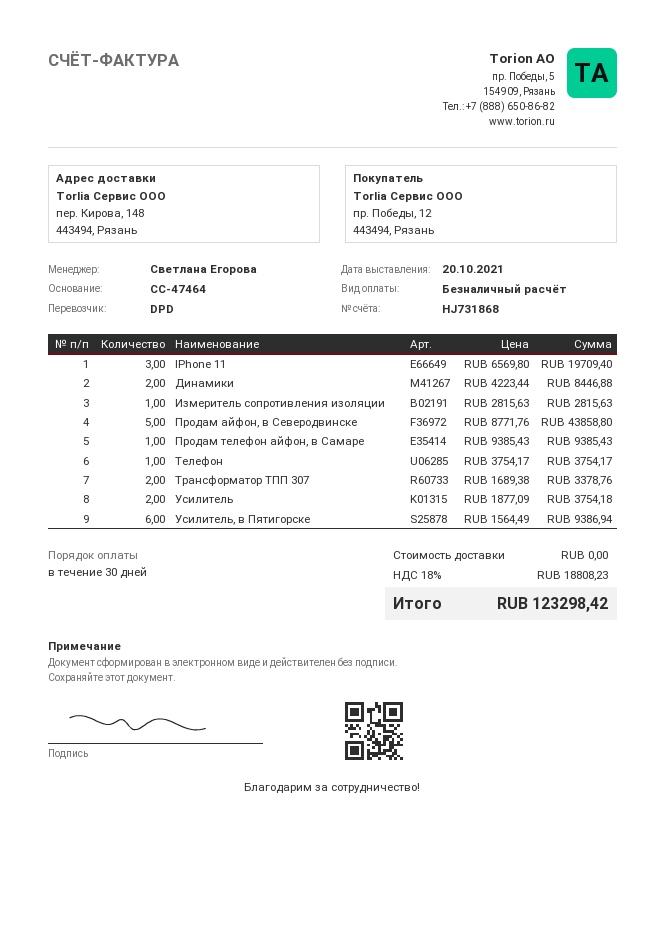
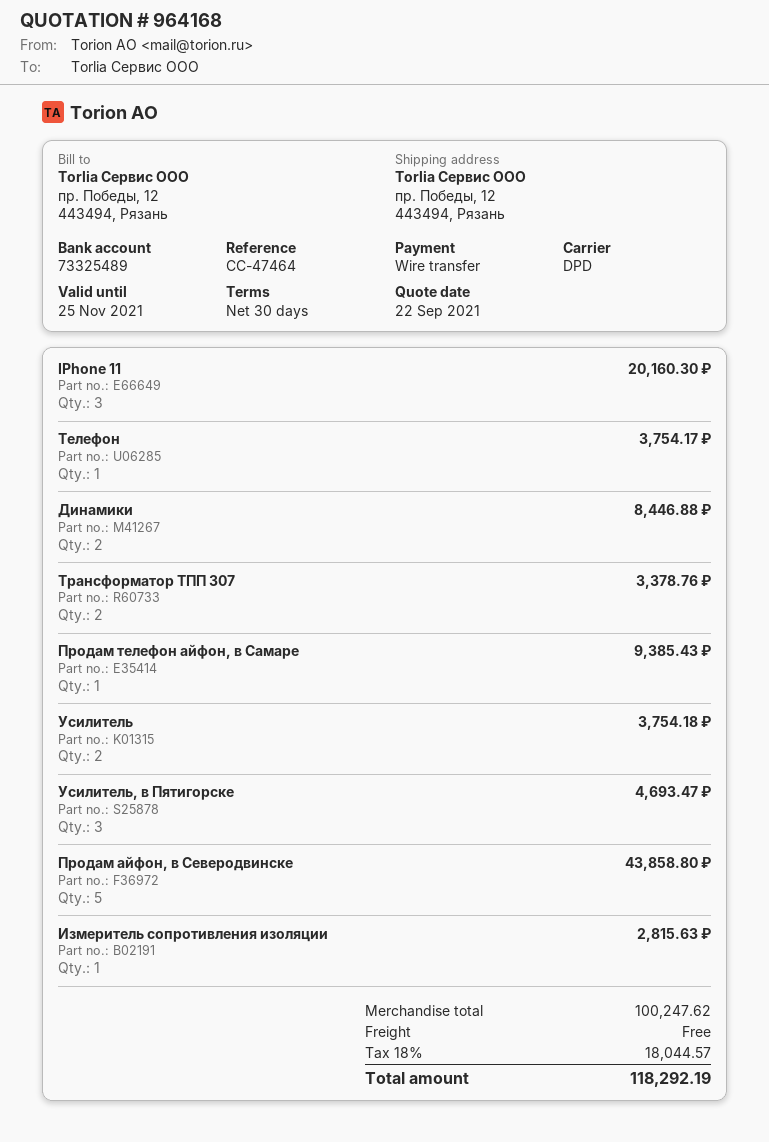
ship to: пер. Кирова, 148, 443494, Рязань -> пр. Победы, 12, 443494, Рязань
IPhone 11: 3 for 19709.40 -> 3 for 20160.30
Усилитель, в Пятигорске: 6 for 9386.94 -> 3 for 4693.47
tax: 18% = 18808.23 -> 18% = 18044.57
total: 123298.42 -> 118292.19

